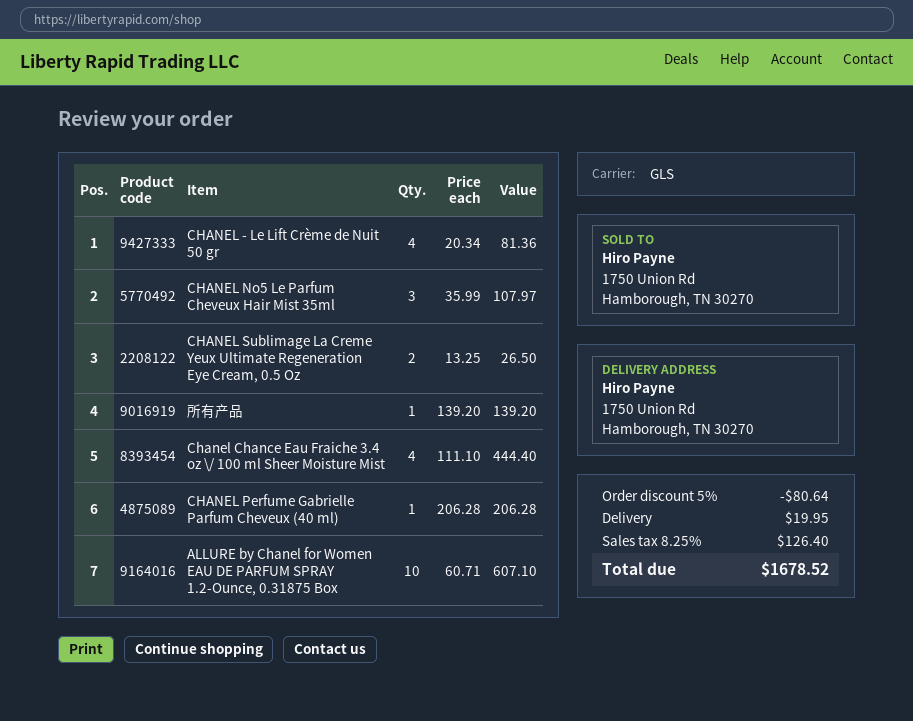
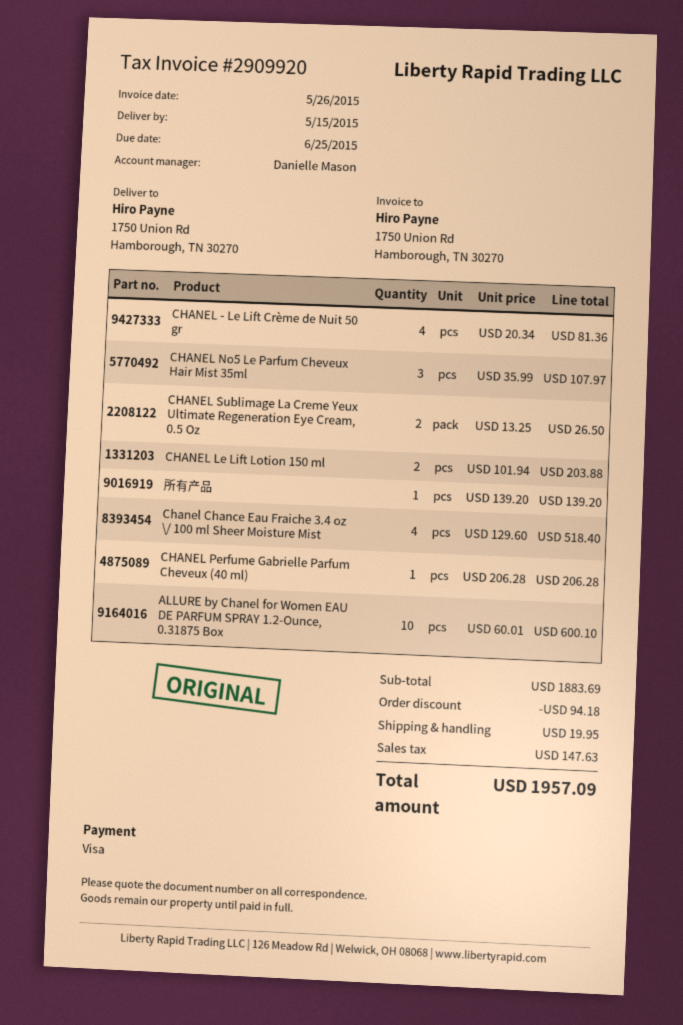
Chanel Chance Eau Fraiche 3.4 oz \/ 100 ml Sheer Moisture Mist: 4 x 111.10 = 444.40 -> 4 x 129.60 = 518.40
ALLURE by Chanel for Women EAU DE PARFUM SPRAY 1.2-Ounce, 0.31875 Box: 10 x 60.71 = 607.10 -> 10 x 60.01 = 600.10
CHANEL Le Lift Lotion 150 ml: none -> 2 x 101.94 = 203.88
discount: 80.64 -> 94.18
tax: 126.40 -> 147.63
total: 1678.52 -> 1957.09

